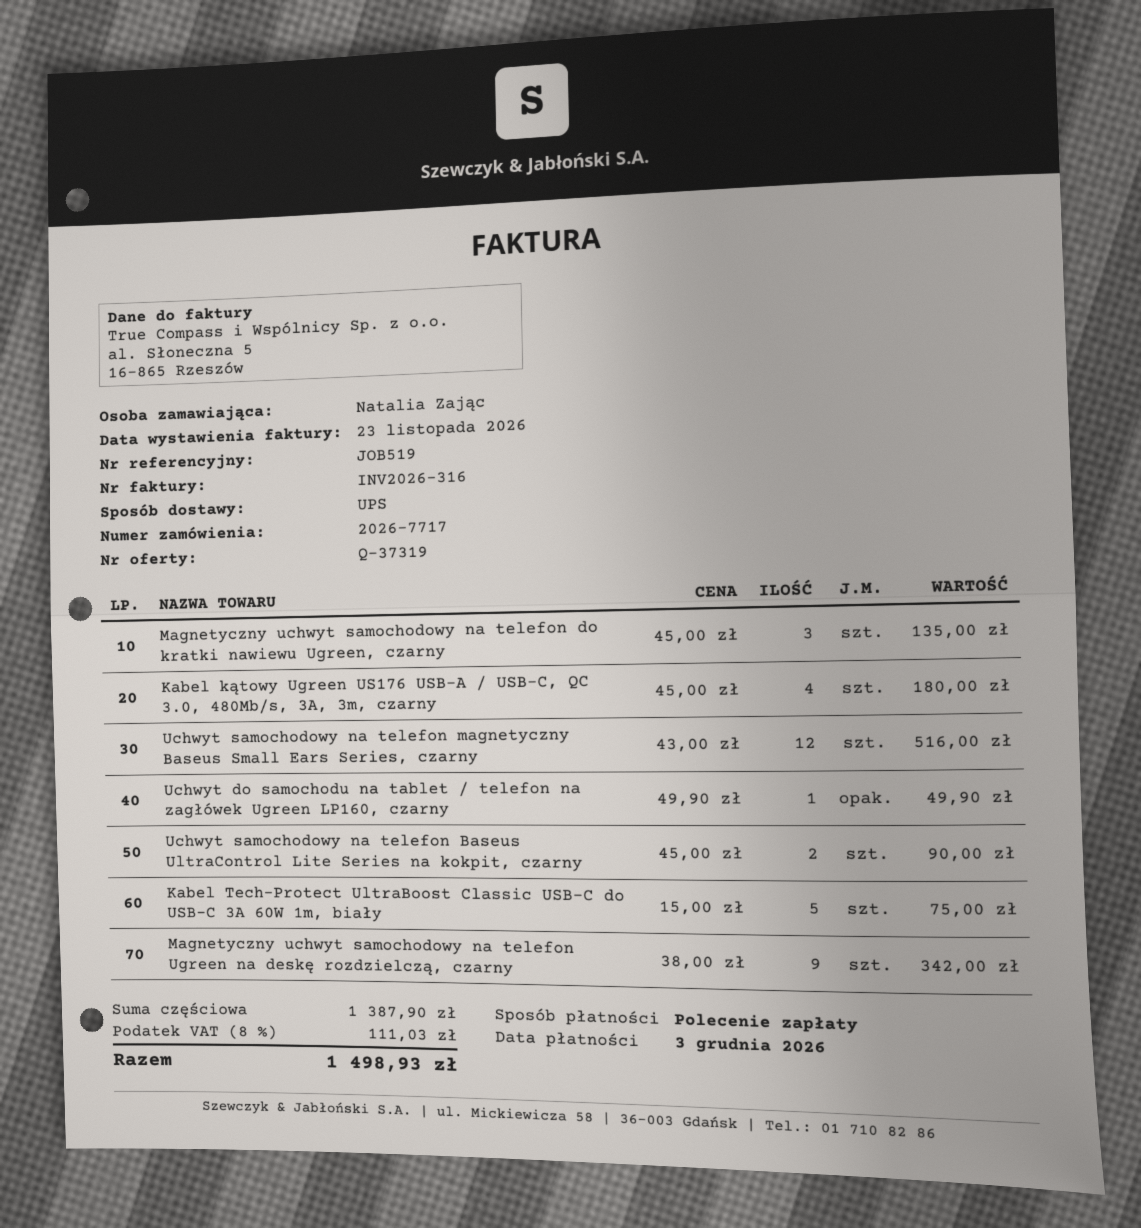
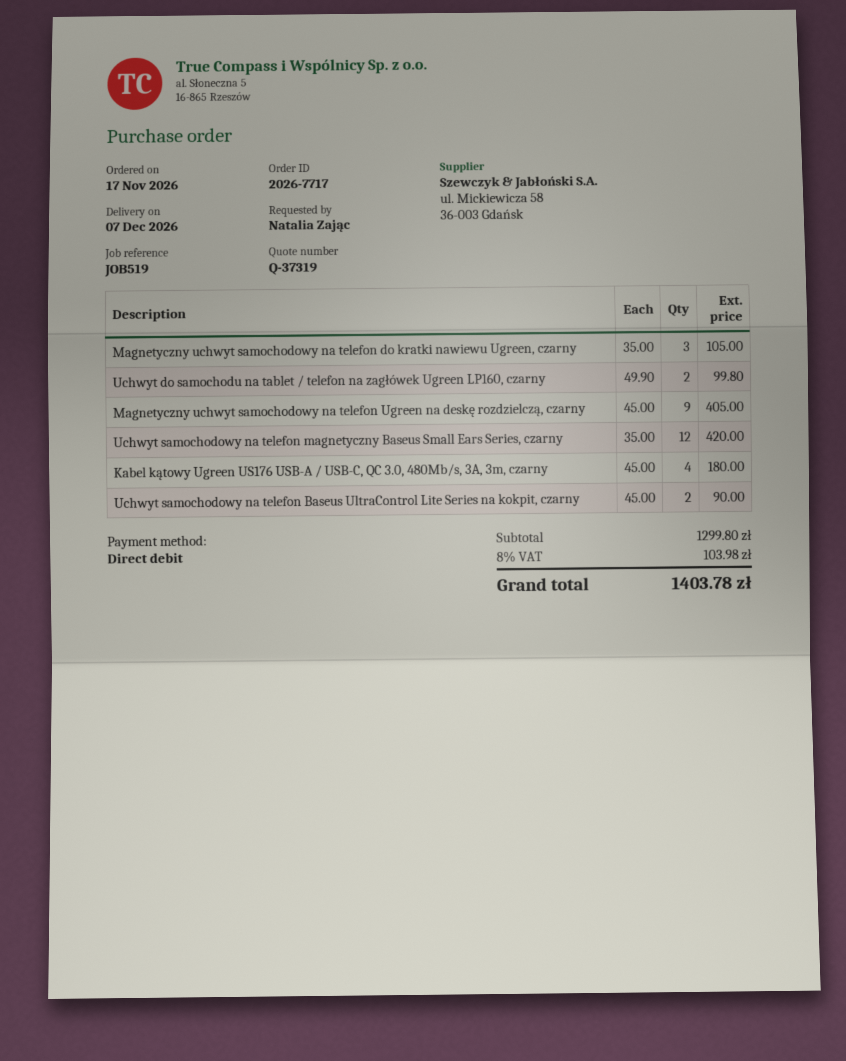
Magnetyczny uchwyt samochodowy na telefon do kratki nawiewu Ugreen, czarny: 3 x 45.00 = 135.00 -> 3 x 35.00 = 105.00
Uchwyt samochodowy na telefon magnetyczny Baseus Small Ears Series, czarny: 12 x 43.00 = 516.00 -> 12 x 35.00 = 420.00
Uchwyt do samochodu na tablet / telefon na zagłówek Ugreen LP160, czarny: 1 x 49.90 = 49.90 -> 2 x 49.90 = 99.80
Kabel Tech-Protect UltraBoost Classic USB-C do USB-C 3A 60W 1m, biały: 5 x 15.00 = 75.00 -> none
Magnetyczny uchwyt samochodowy na telefon Ugreen na deskę rozdzielczą, czarny: 9 x 38.00 = 342.00 -> 9 x 45.00 = 405.00
subtotal: 1387.90 -> 1299.80
tax: 8% = 111.03 -> 8% = 103.98
total: 1498.93 -> 1403.78

